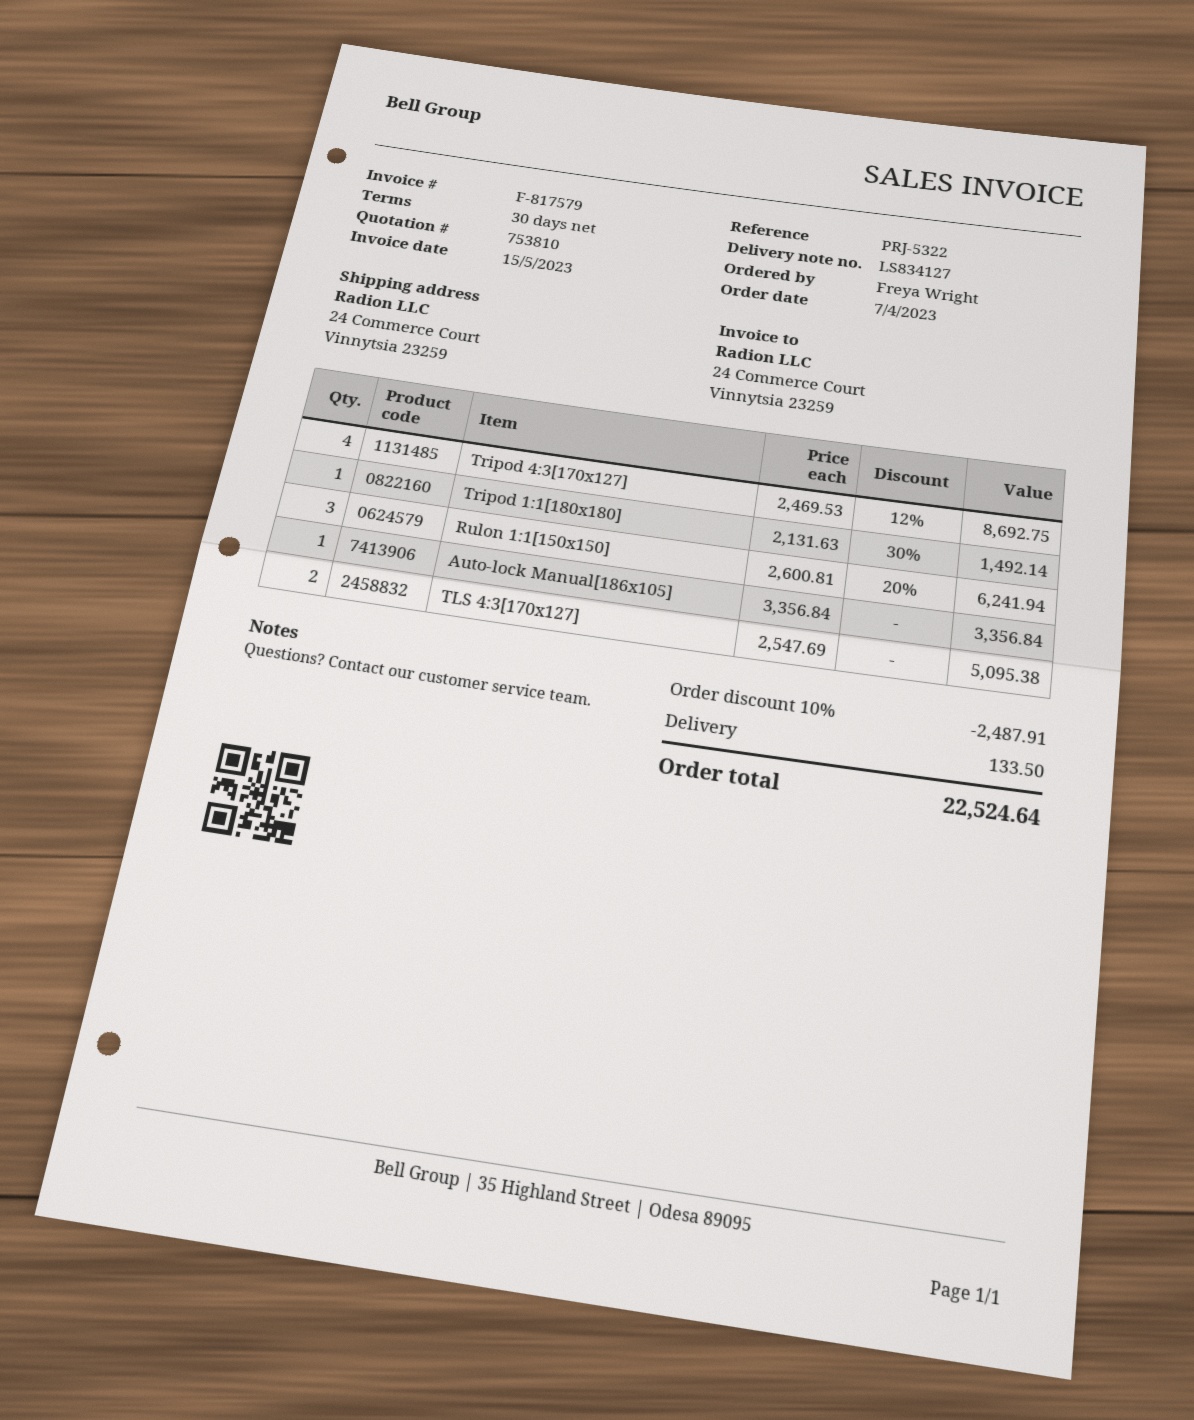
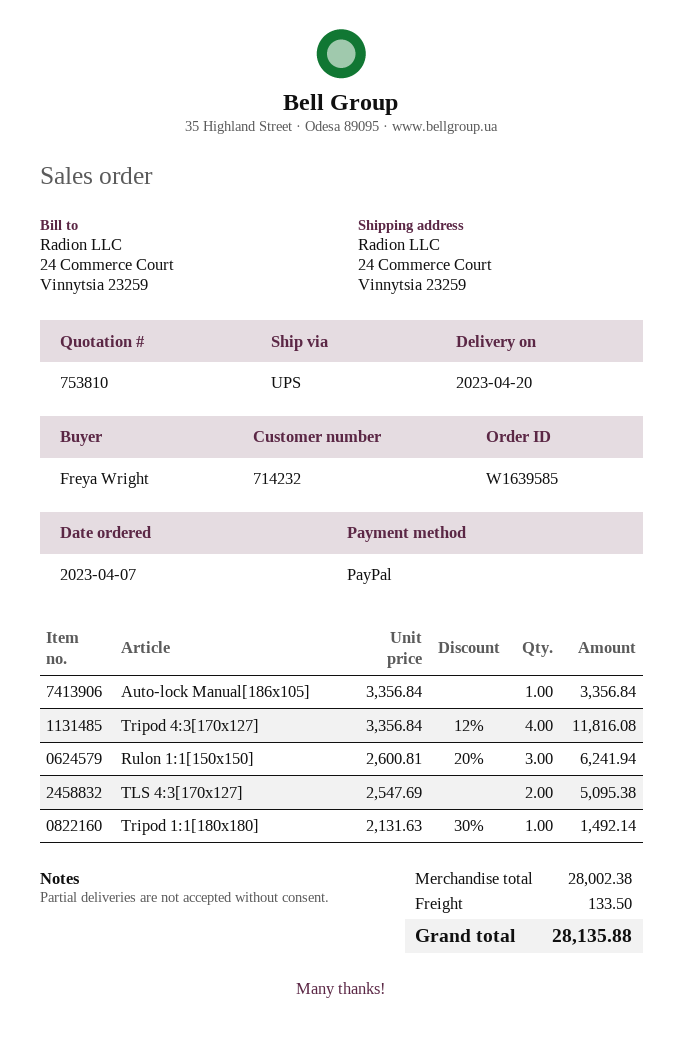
Tripod 4:3[170x127]: 4 x 2469.53 - 12% = 8692.75 -> 4 x 3356.84 - 12% = 11816.08
discount: 10% = 2487.91 -> none
total: 22524.64 -> 28135.88

